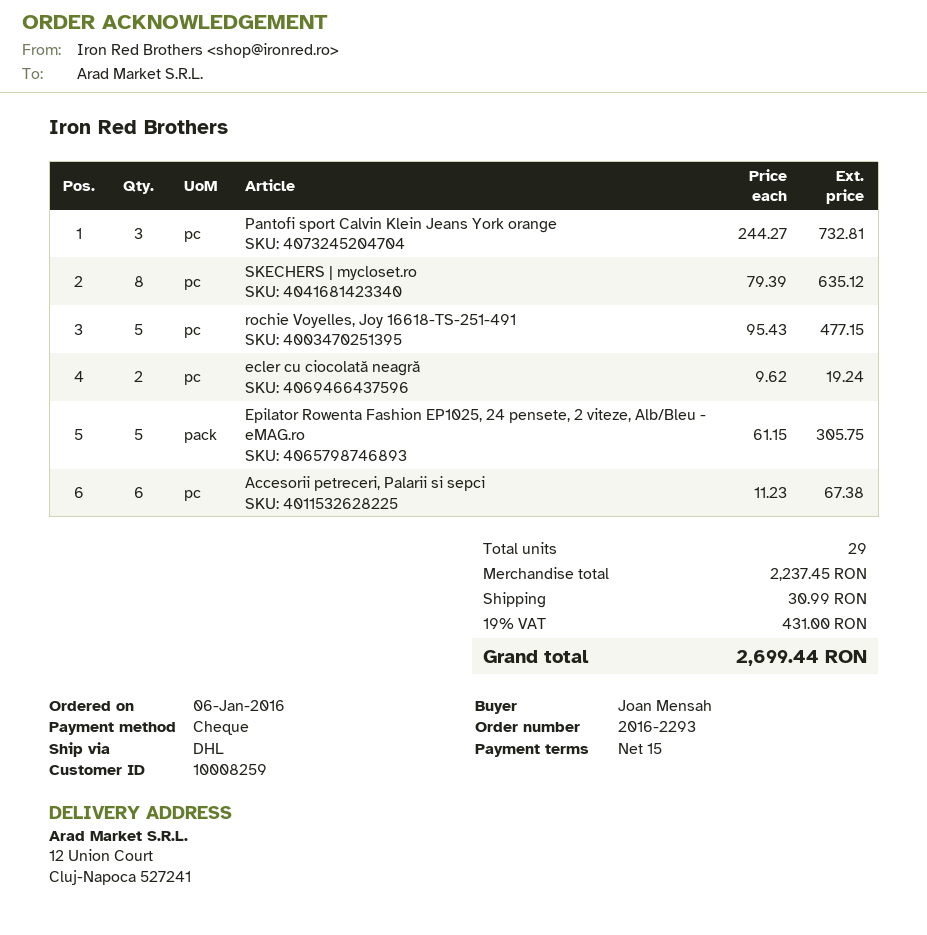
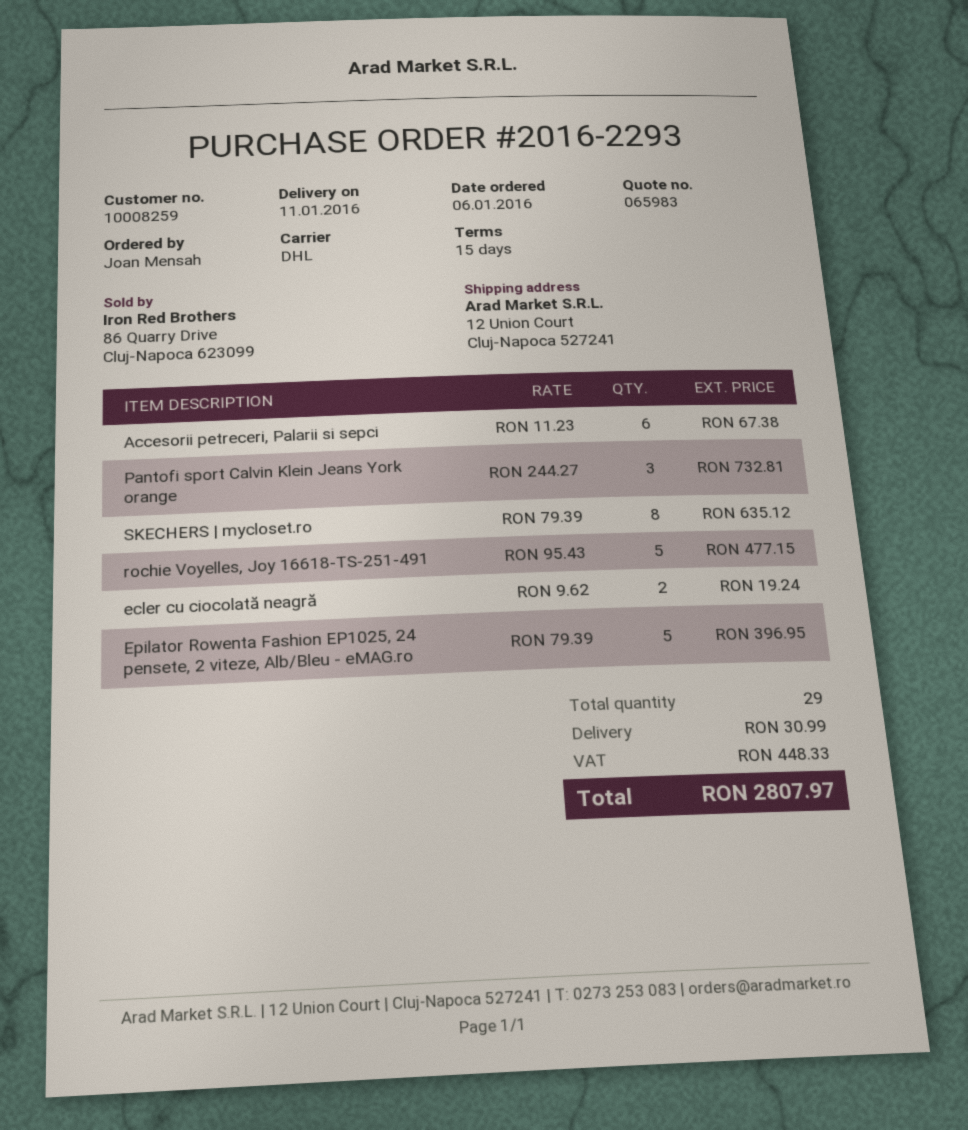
Epilator Rowenta Fashion EP1025, 24 pensete, 2 viteze, Alb/Bleu - eMAG.ro: 5 x 61.15 = 305.75 -> 5 x 79.39 = 396.95
tax: 431.00 -> 448.33
total: 2699.44 -> 2807.97

